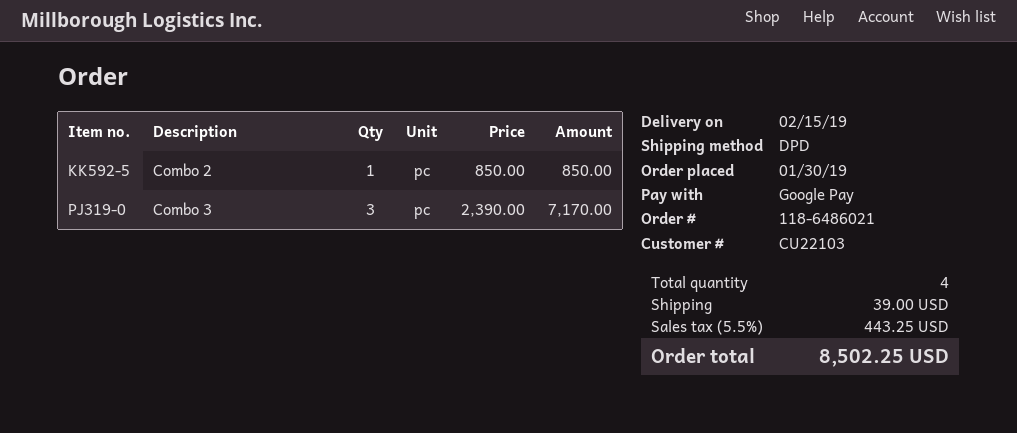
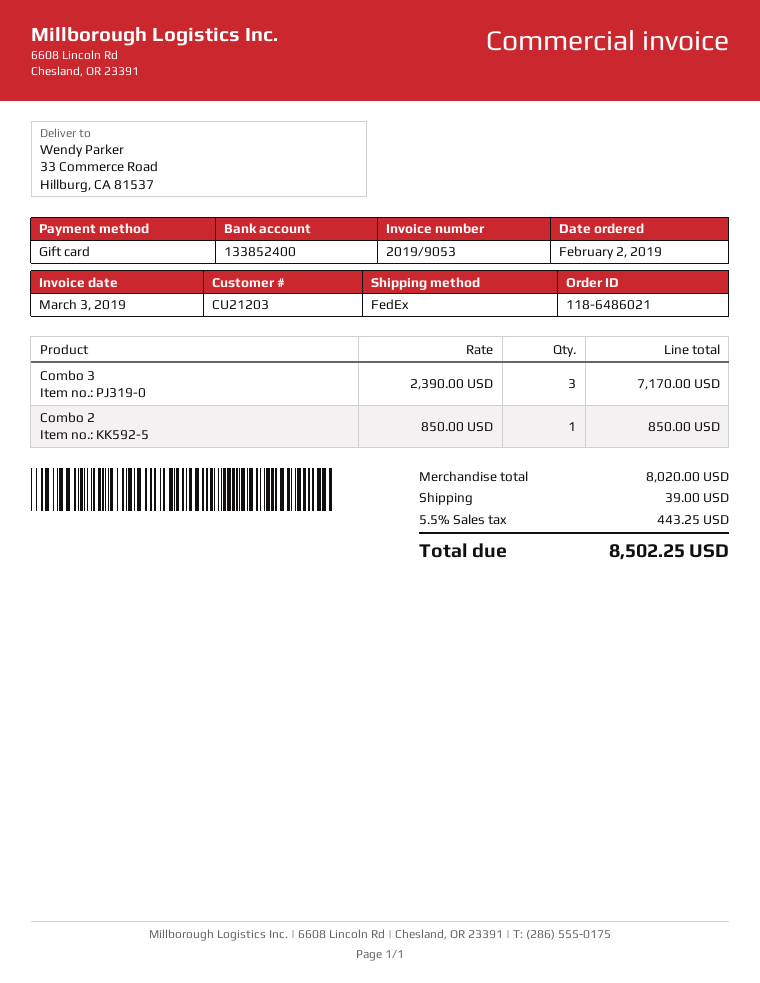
order date: 2019-01-30 -> 2019-02-02
customer number: CU22103 -> CU21203
payment method: Google Pay -> gift card
shipping method: DPD -> FedEx

